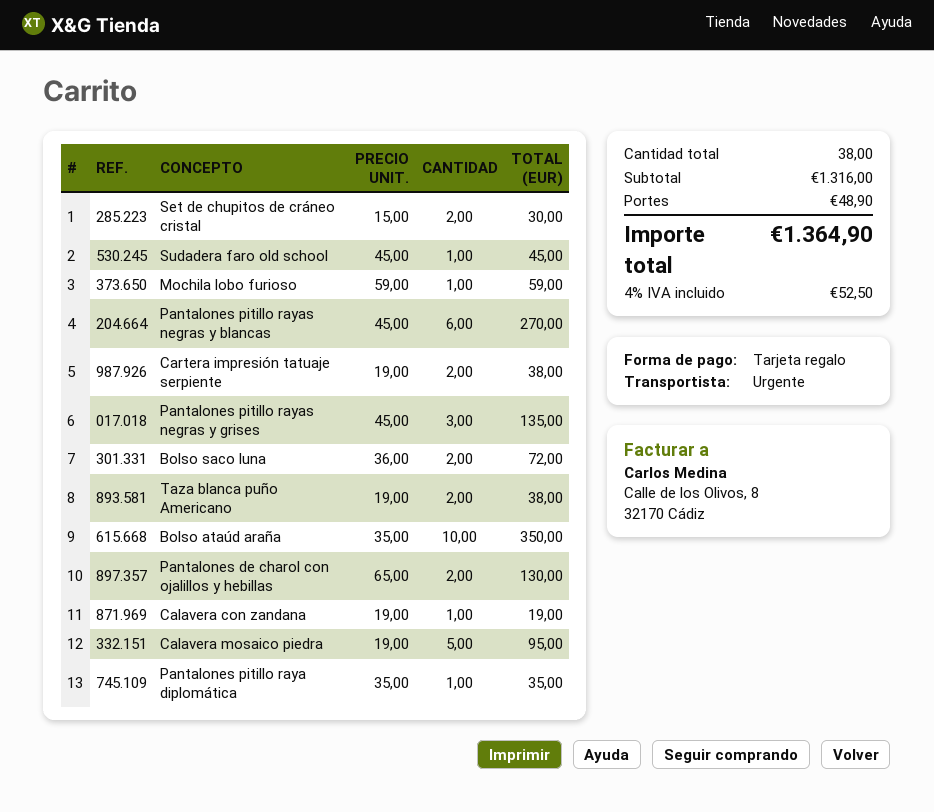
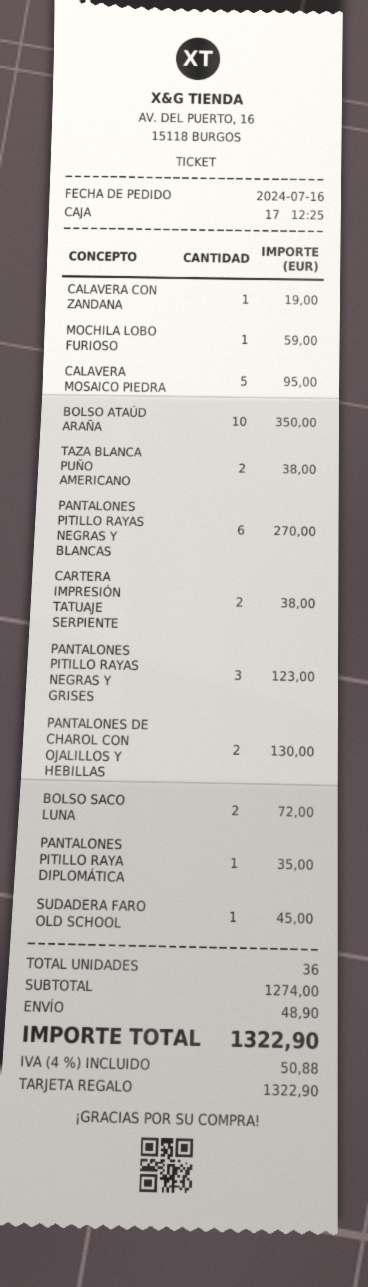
Set de chupitos de cráneo cristal: 2 for 30.00 -> none
Pantalones pitillo rayas negras y grises: 3 for 135.00 -> 3 for 123.00
total quantity: 38 -> 36
subtotal: 1316.00 -> 1274.00
tax: 4% = 52.50 -> 4% = 50.88
total: 1364.90 -> 1322.90

